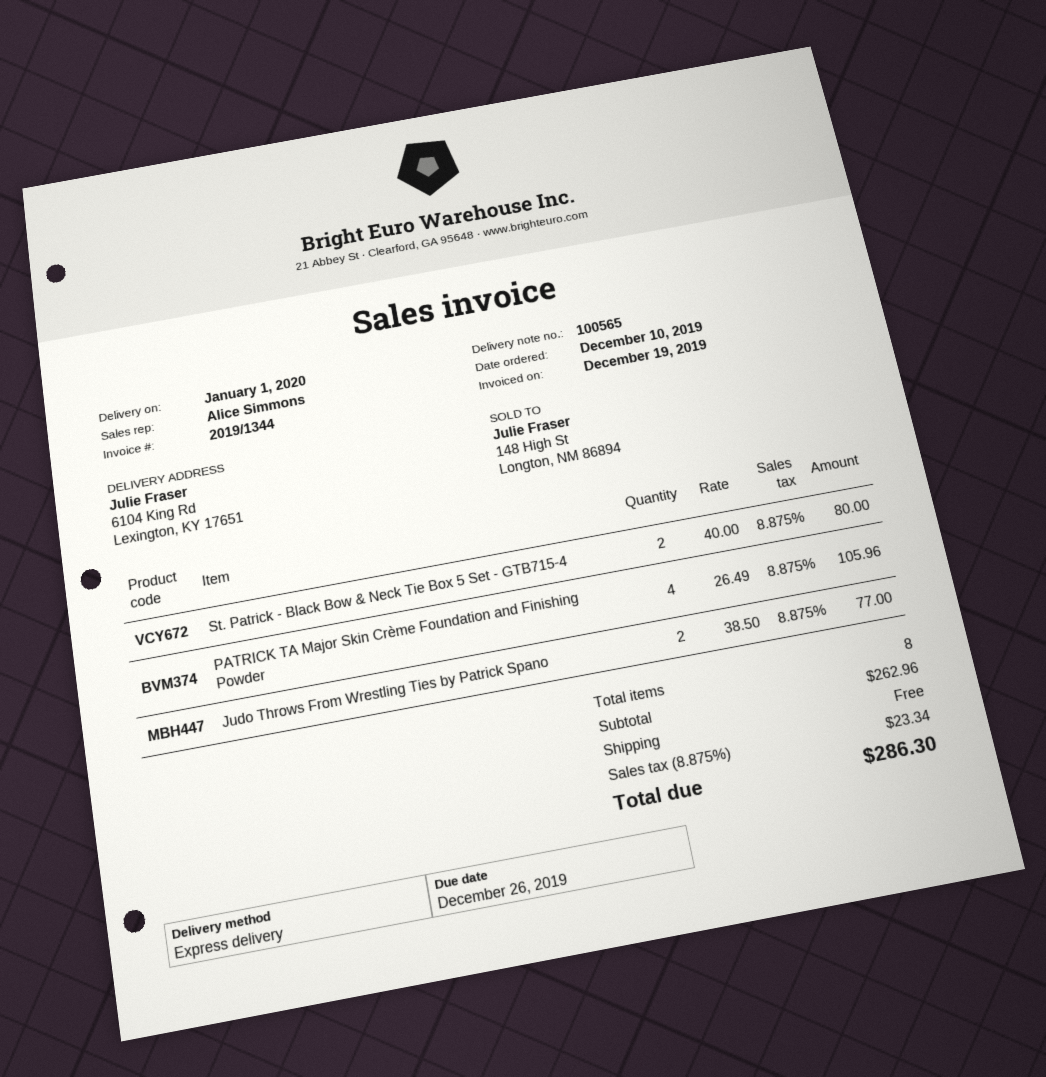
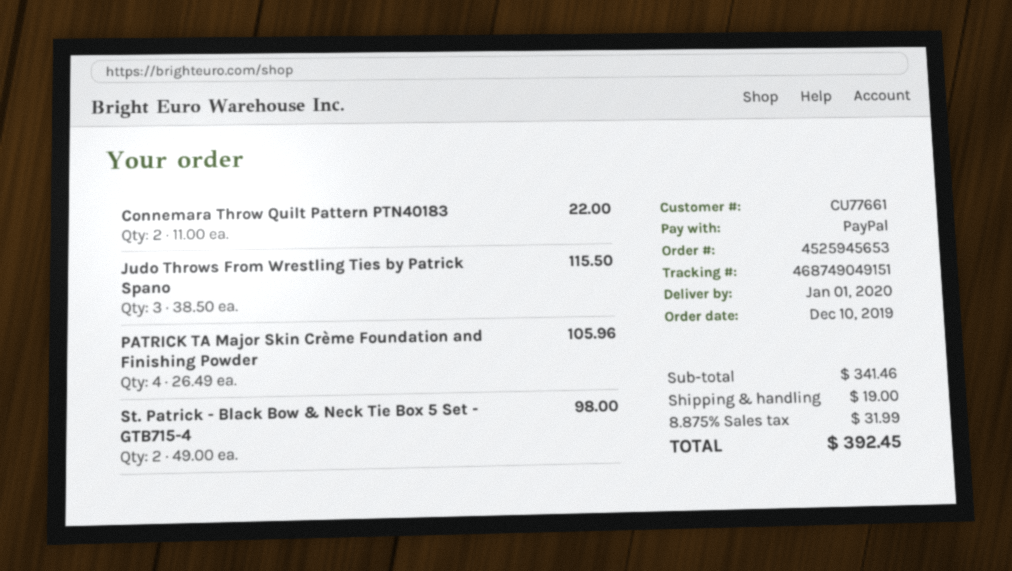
St. Patrick - Black Bow & Neck Tie Box 5 Set - GTB715-4: 2 x 40.00 = 80.00 -> 2 x 49.00 = 98.00
Judo Throws From Wrestling Ties by Patrick Spano: 2 x 38.50 = 77.00 -> 3 x 38.50 = 115.50
Connemara Throw Quilt Pattern PTN40183: none -> 2 x 11.00 = 22.00
subtotal: 262.96 -> 341.46
shipping: 0.00 -> 19.00
tax: 8.875% = 23.34 -> 8.875% = 31.99
total: 286.30 -> 392.45

